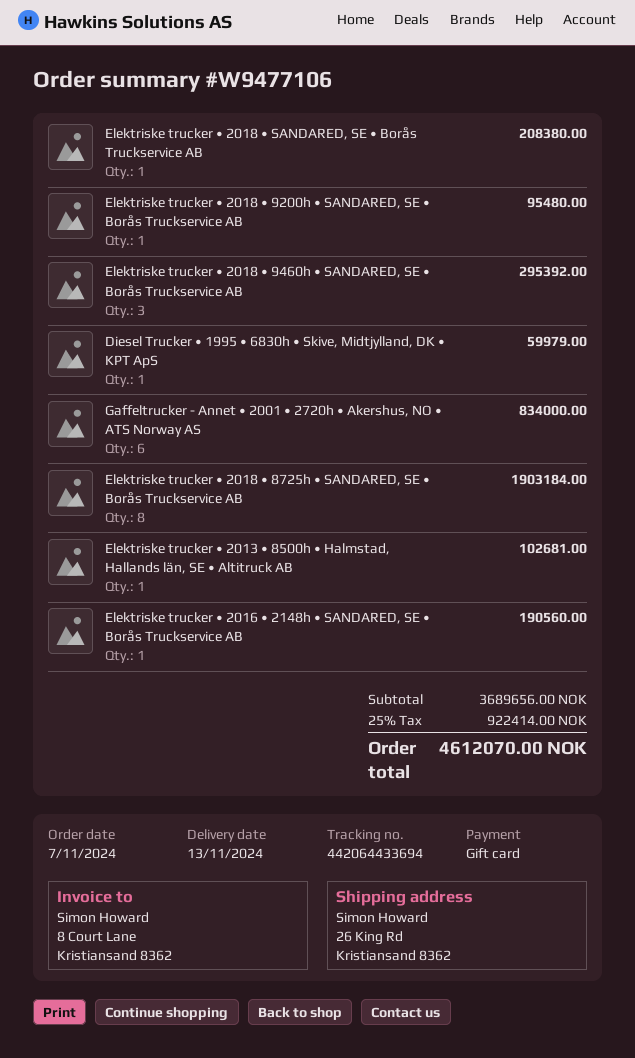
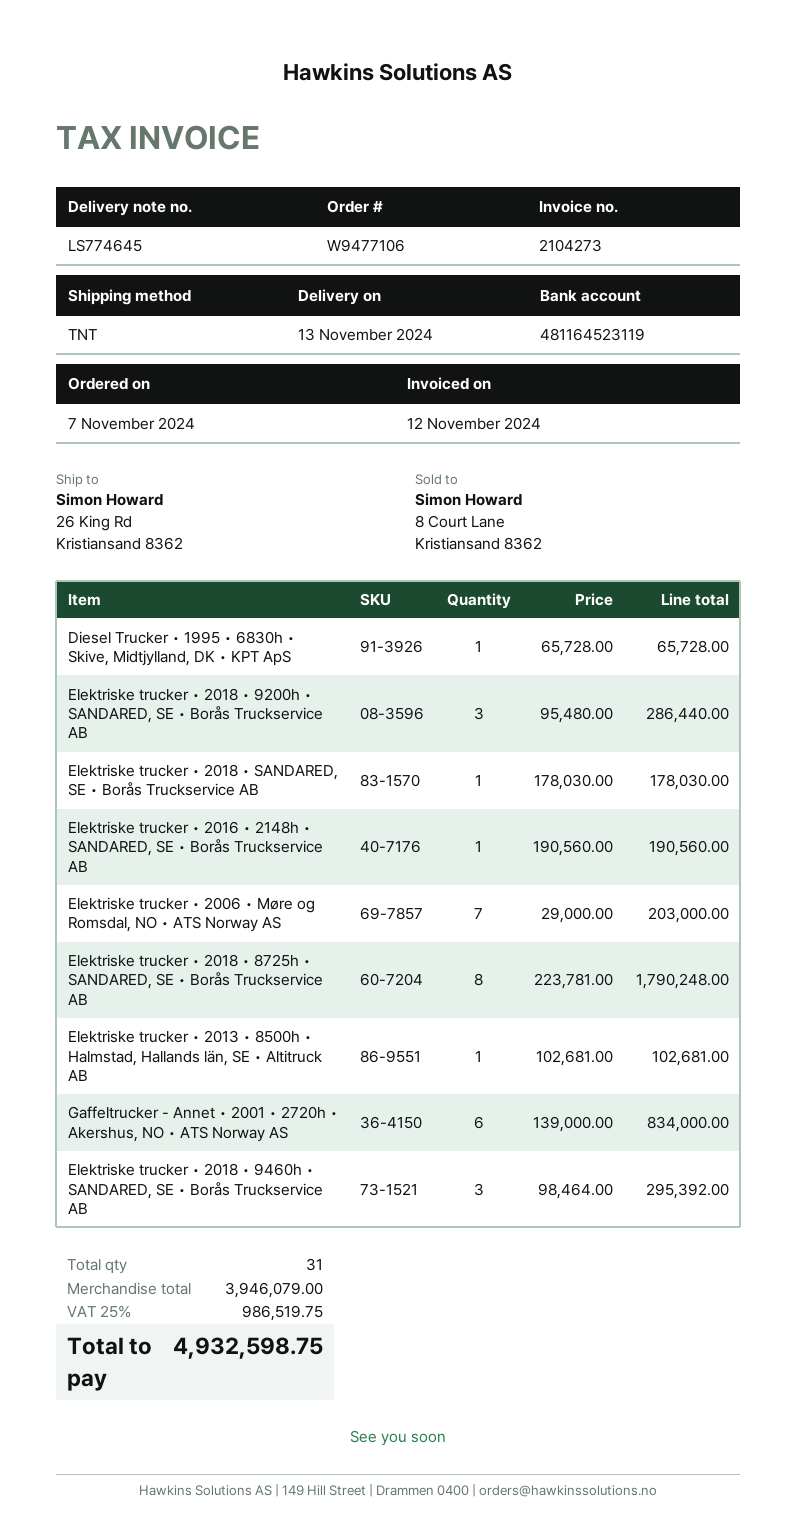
Elektriske trucker • 2018 • SANDARED, SE • Borås Truckservice AB: 1 for 208380.00 -> 1 for 178030.00
Elektriske trucker • 2018 • 9200h • SANDARED, SE • Borås Truckservice AB: 1 for 95480.00 -> 3 for 286440.00
Diesel Trucker • 1995 • 6830h • Skive, Midtjylland, DK • KPT ApS: 1 for 59979.00 -> 1 for 65728.00
Elektriske trucker • 2018 • 8725h • SANDARED, SE • Borås Truckservice AB: 8 for 1903184.00 -> 8 for 1790248.00
Elektriske trucker • 2006 • Møre og Romsdal, NO • ATS Norway AS: none -> 7 for 203000.00
subtotal: 3689656.00 -> 3946079.00
tax: 25% = 922414.00 -> 25% = 986519.75
total: 4612070.00 -> 4932598.75

